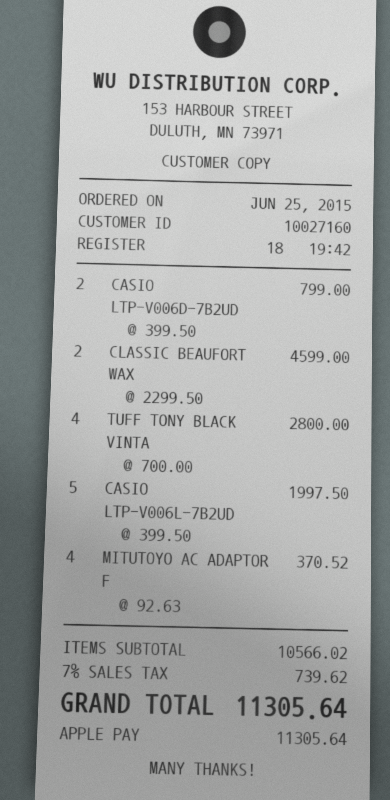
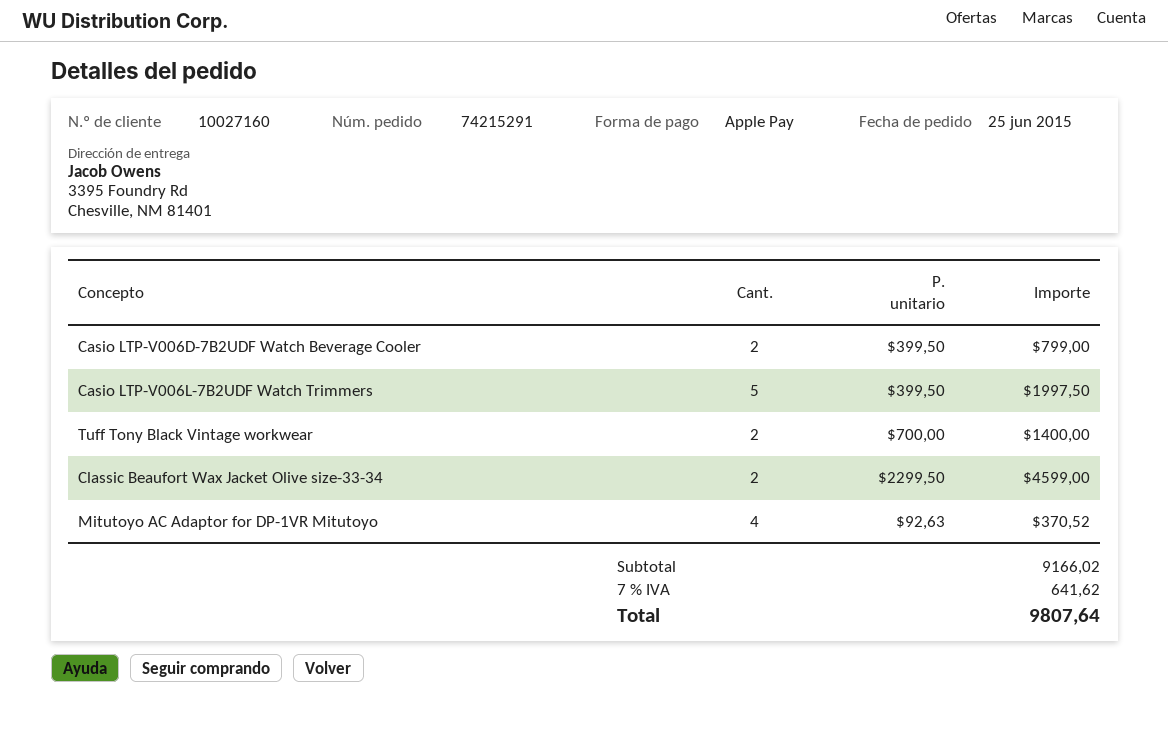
TUFF TONY BLACK VINTA: 4 x 700.00 = 2800.00 -> 2 x 700.00 = 1400.00
subtotal: 10566.02 -> 9166.02
tax: 7% = 739.62 -> 7% = 641.62
total: 11305.64 -> 9807.64

